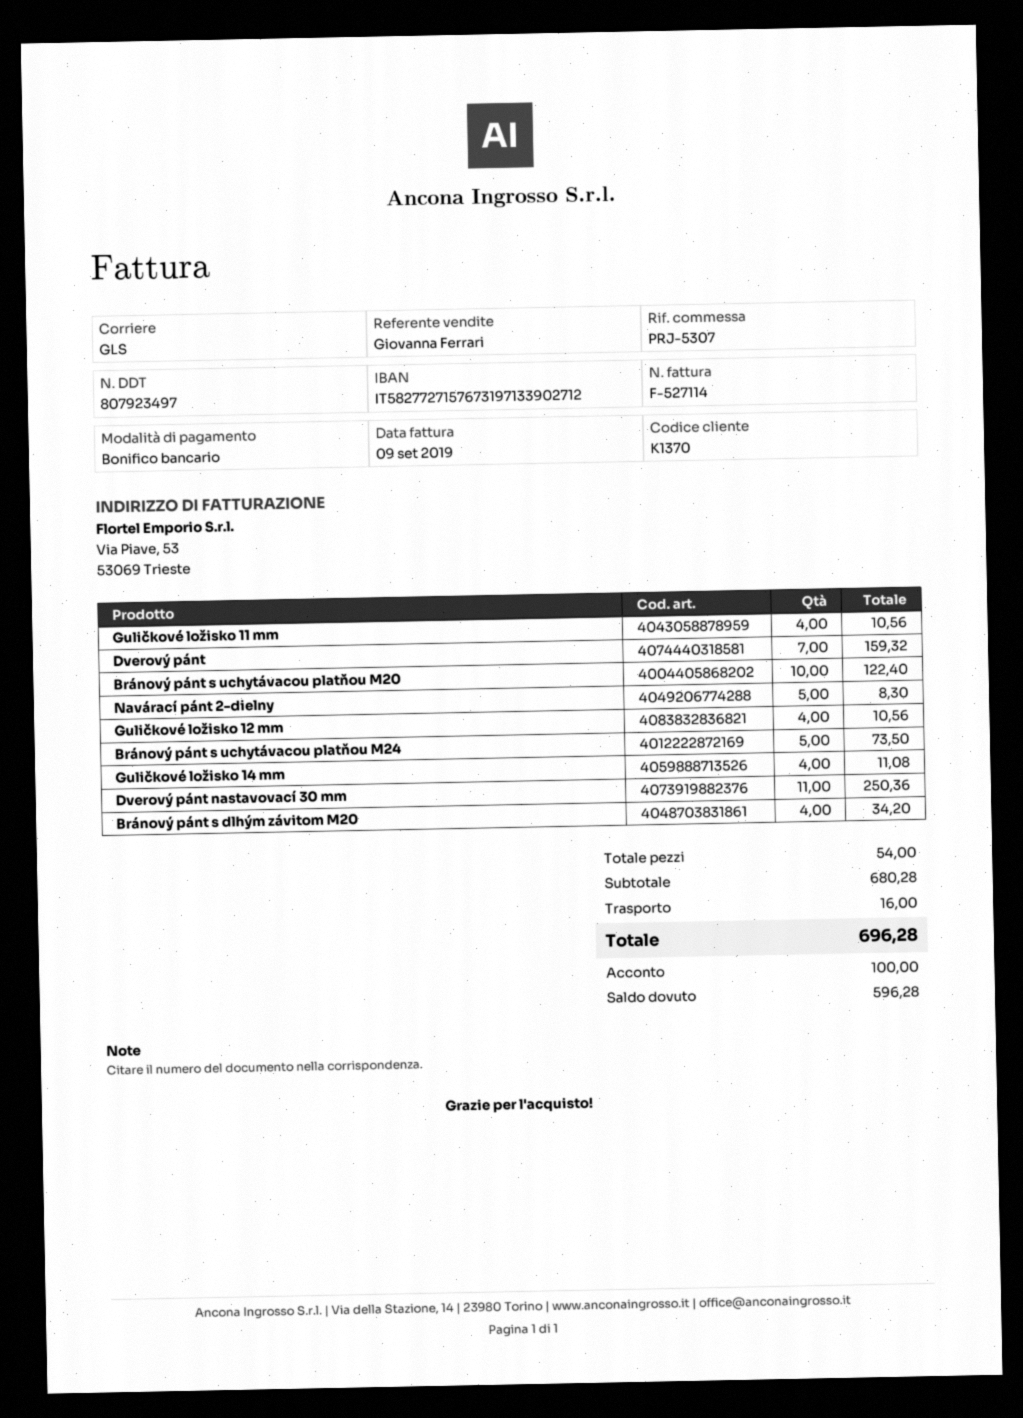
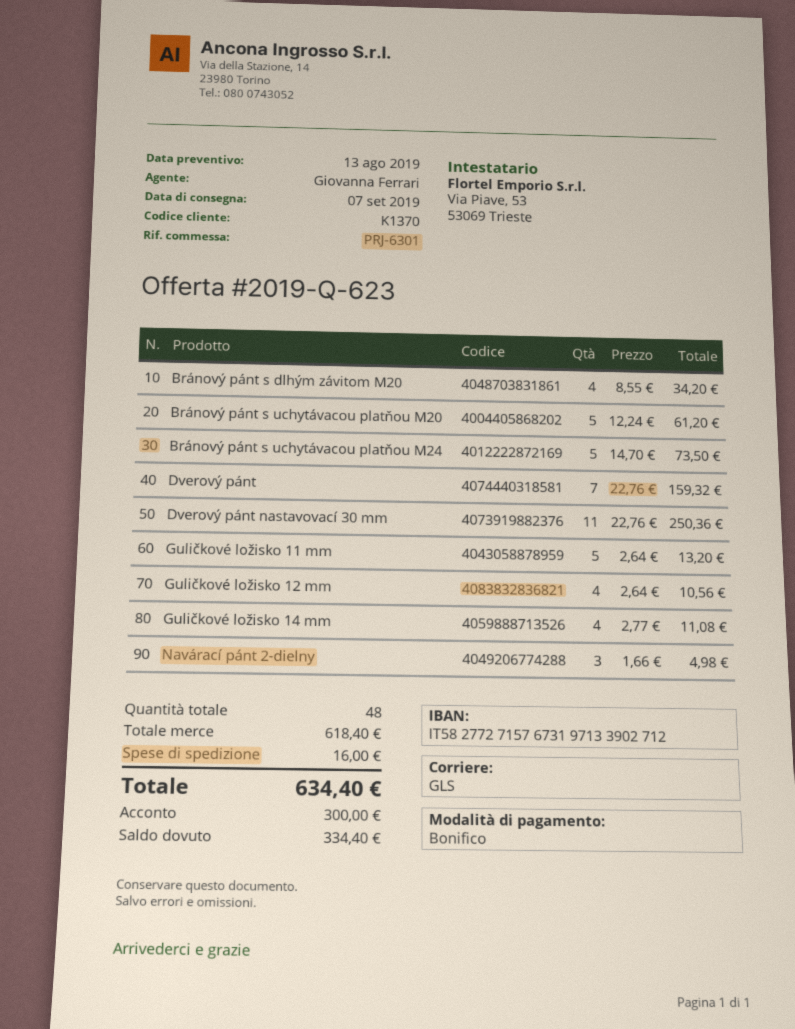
reference: PRJ-5307 -> PRJ-6301
Guličkové ložisko 11 mm: 4 for 10.56 -> 5 for 13.20
Bránový pánt s uchytávacou platňou M20: 10 for 122.40 -> 5 for 61.20
Navárací pánt 2-dielny: 5 for 8.30 -> 3 for 4.98
total quantity: 54 -> 48
subtotal: 680.28 -> 618.40
total: 696.28 -> 634.40
deposit: 100.00 -> 300.00
balance: 596.28 -> 334.40

